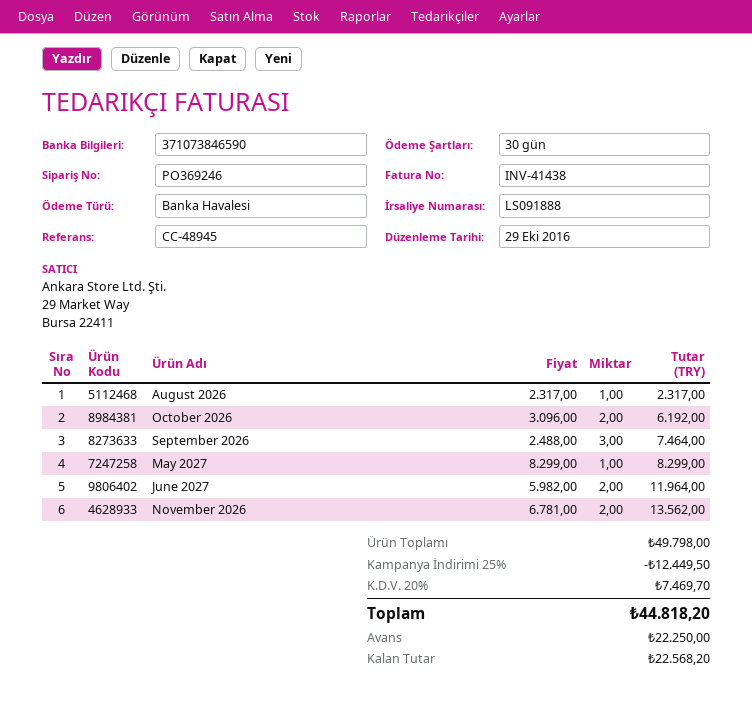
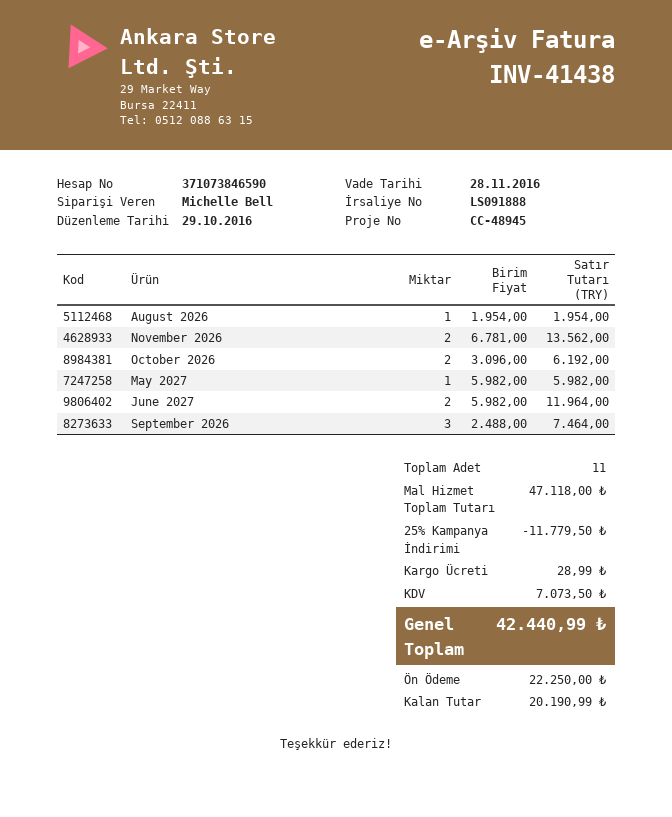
August 2026: 1 x 2317.00 = 2317.00 -> 1 x 1954.00 = 1954.00
May 2027: 1 x 8299.00 = 8299.00 -> 1 x 5982.00 = 5982.00
subtotal: 49798.00 -> 47118.00
discount: 25% = 12449.50 -> 25% = 11779.50
shipping: none -> 28.99
tax: 7469.70 -> 7073.50
total: 44818.20 -> 42440.99
balance: 22568.20 -> 20190.99

